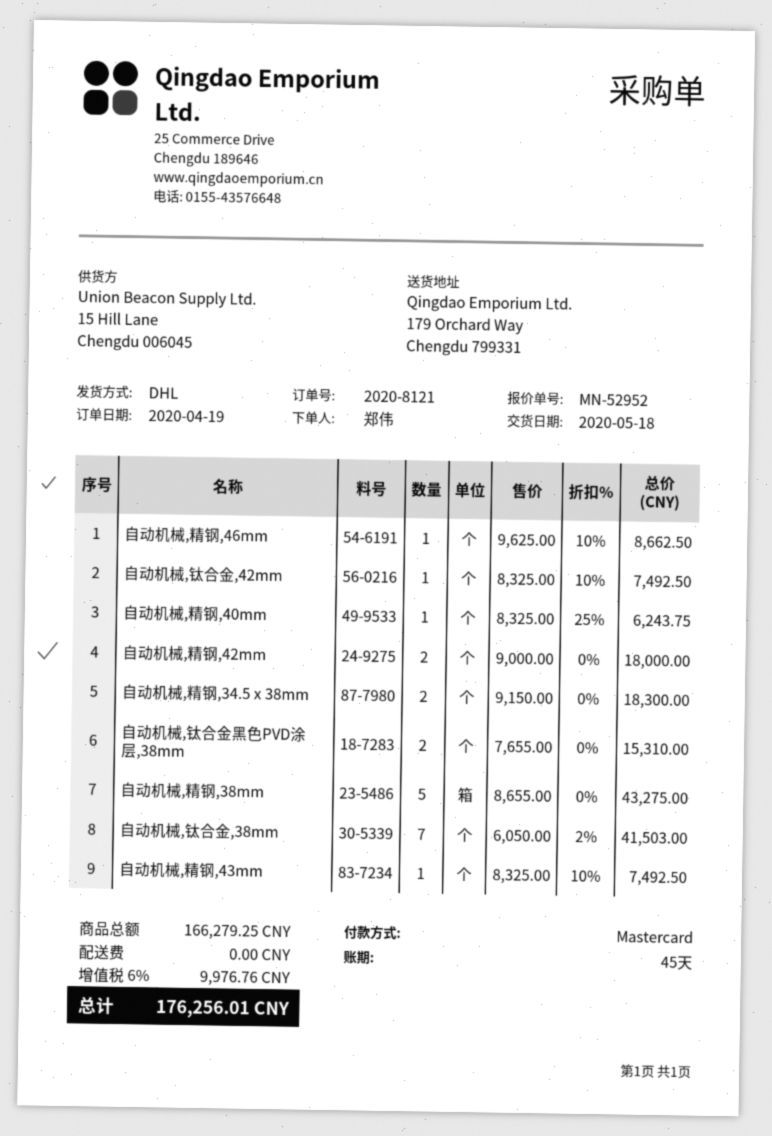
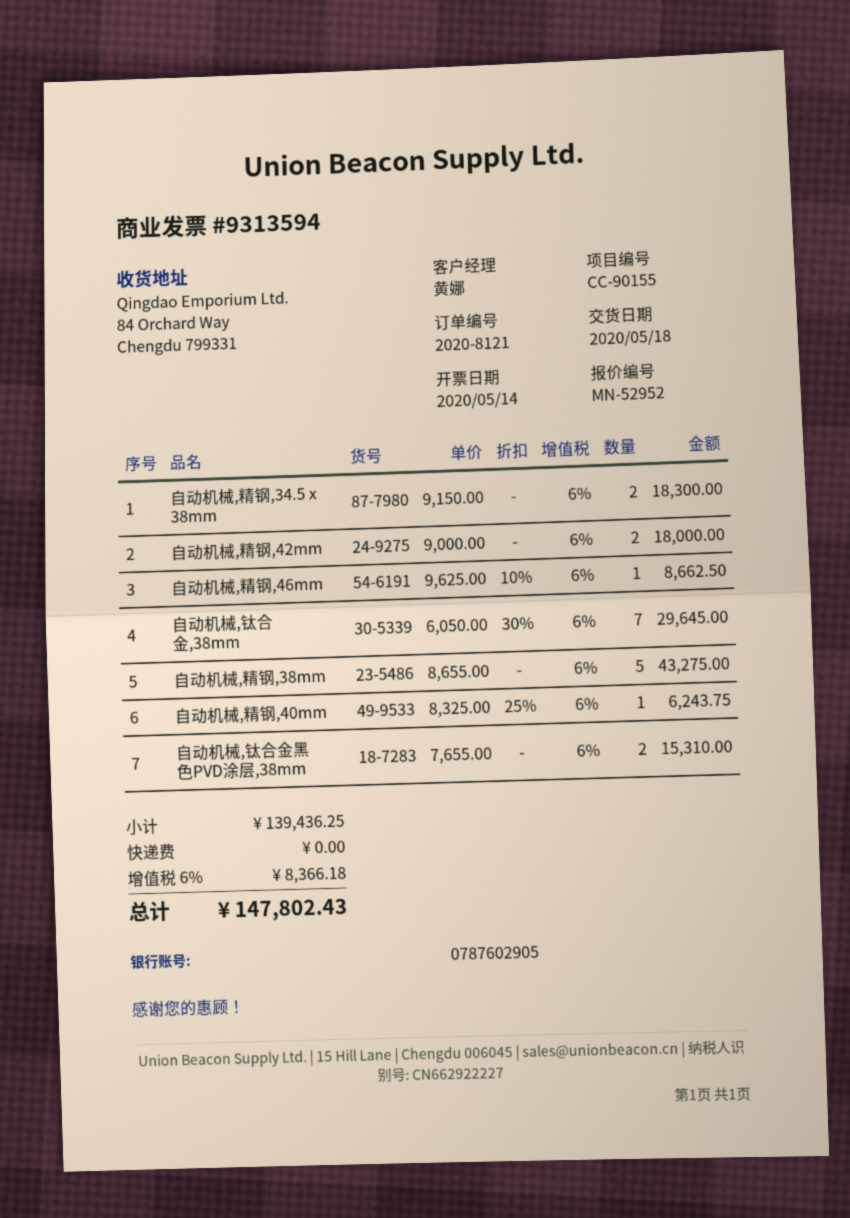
ship to: 179 Orchard Way, Chengdu 799331 -> 84 Orchard Way, Chengdu 799331
自动机械,钛合金,42mm: 1 x 8325.00 - 10% = 7492.50 -> none
自动机械,钛合金,38mm: 7 x 6050.00 - 2% = 41503.00 -> 7 x 6050.00 - 30% = 29645.00
自动机械,精钢,43mm: 1 x 8325.00 - 10% = 7492.50 -> none
subtotal: 166279.25 -> 139436.25
tax: 6% = 9976.76 -> 6% = 8366.18
total: 176256.01 -> 147802.43

